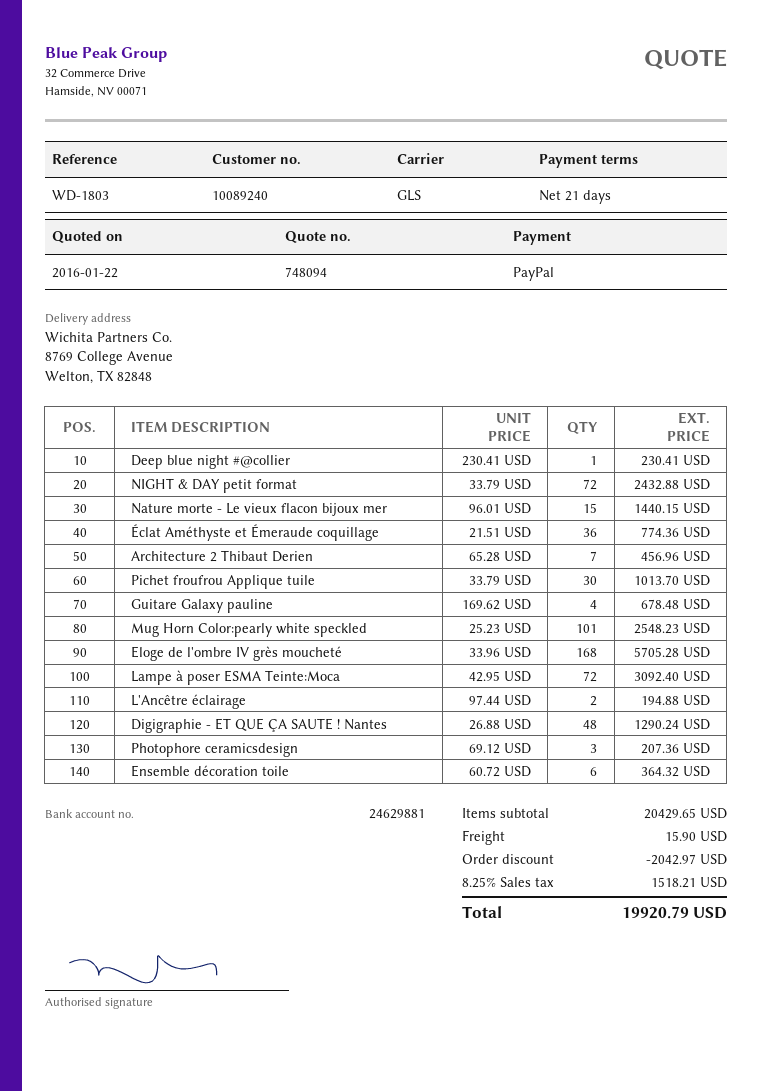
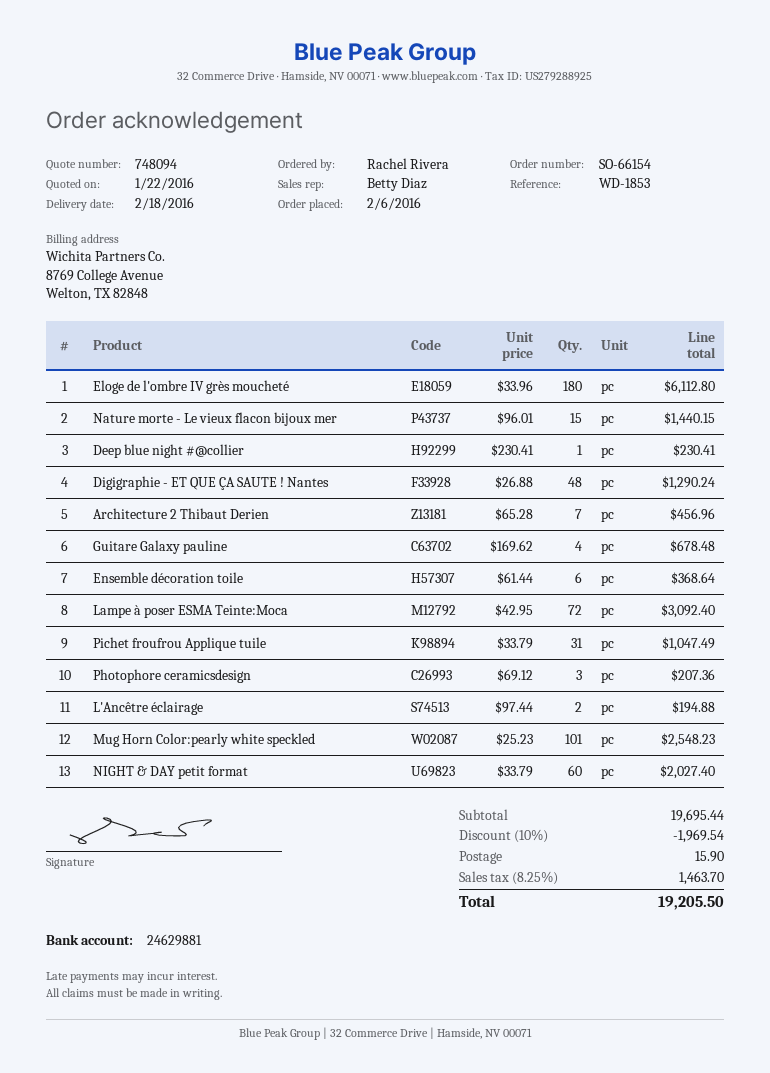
reference: WD-1803 -> WD-1853
NIGHT & DAY petit format: 72 x 33.79 = 2432.88 -> 60 x 33.79 = 2027.40
Éclat Améthyste et Émeraude coquillage: 36 x 21.51 = 774.36 -> none
Pichet froufrou Applique tuile: 30 x 33.79 = 1013.70 -> 31 x 33.79 = 1047.49
Eloge de l'ombre IV grès moucheté: 168 x 33.96 = 5705.28 -> 180 x 33.96 = 6112.80
Ensemble décoration toile: 6 x 60.72 = 364.32 -> 6 x 61.44 = 368.64
subtotal: 20429.65 -> 19695.44
discount: 2042.97 -> 1969.54
tax: 8.25% = 1518.21 -> 8.25% = 1463.70
total: 19920.79 -> 19205.50

